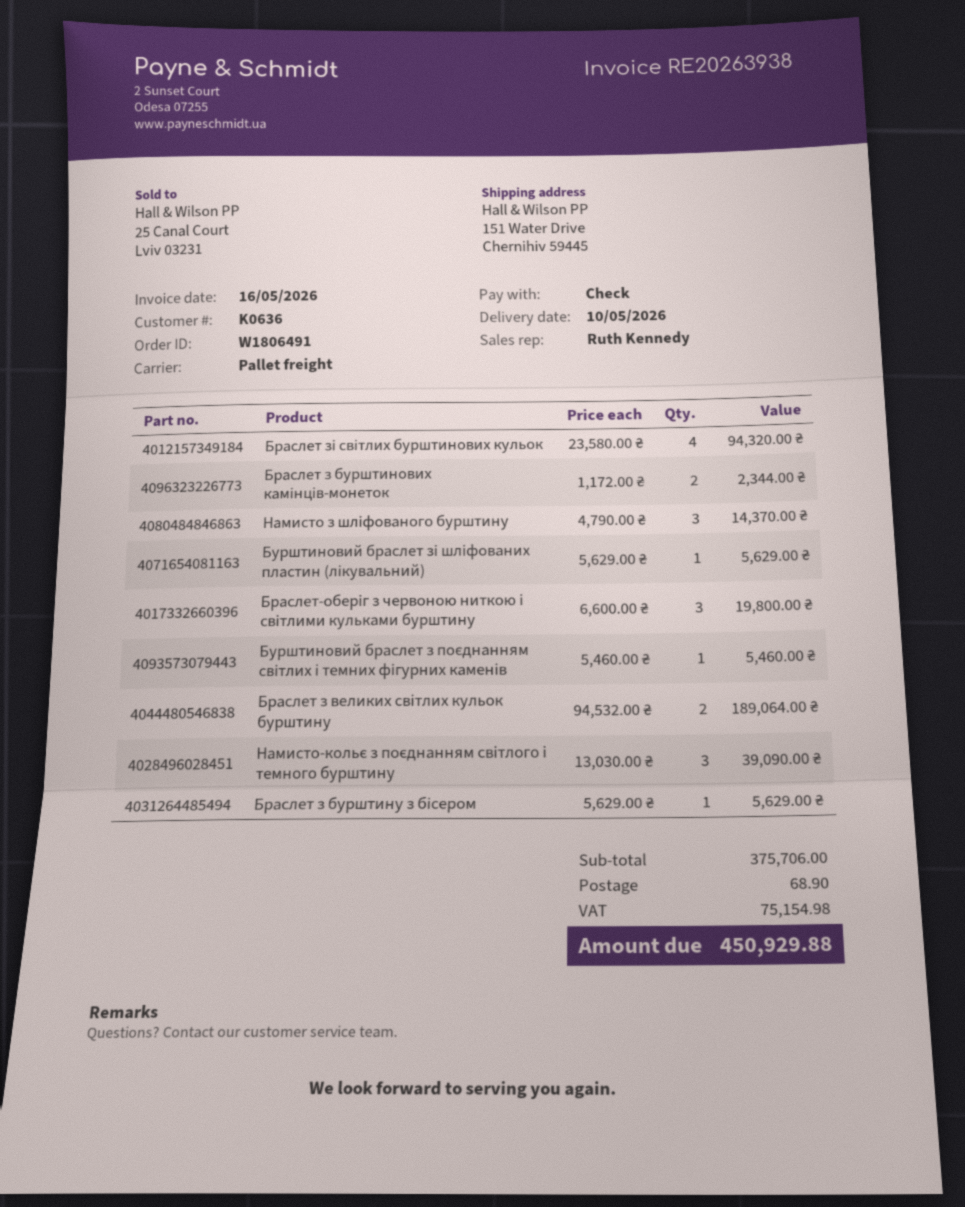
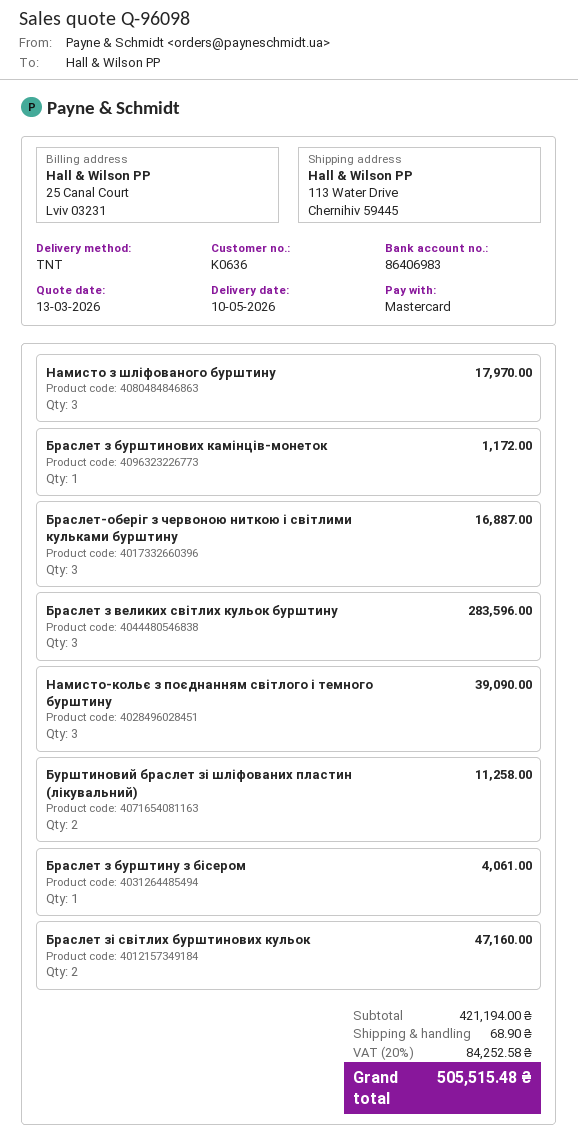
payment method: cheque -> Mastercard
shipping method: pallet freight -> TNT
ship to: 151 Water Drive, Chernihiv 59445 -> 113 Water Drive, Chernihiv 59445
Браслет зі світлих бурштинових кульок: 4 for 94320.00 -> 2 for 47160.00
Браслет з бурштинових камінців-монеток: 2 for 2344.00 -> 1 for 1172.00
Намисто з шліфованого бурштину: 3 for 14370.00 -> 3 for 17970.00
Бурштиновий браслет зі шліфованих пластин (лікувальний): 1 for 5629.00 -> 2 for 11258.00
Браслет-оберіг з червоною ниткою і світлими кульками бурштину: 3 for 19800.00 -> 3 for 16887.00
Бурштиновий браслет з поєднанням світлих і темних фігурних каменів: 1 for 5460.00 -> none
Браслет з великих світлих кульок бурштину: 2 for 189064.00 -> 3 for 283596.00
Браслет з бурштину з бісером: 1 for 5629.00 -> 1 for 4061.00
subtotal: 375706.00 -> 421194.00
tax: 75154.98 -> 84252.58
total: 450929.88 -> 505515.48

